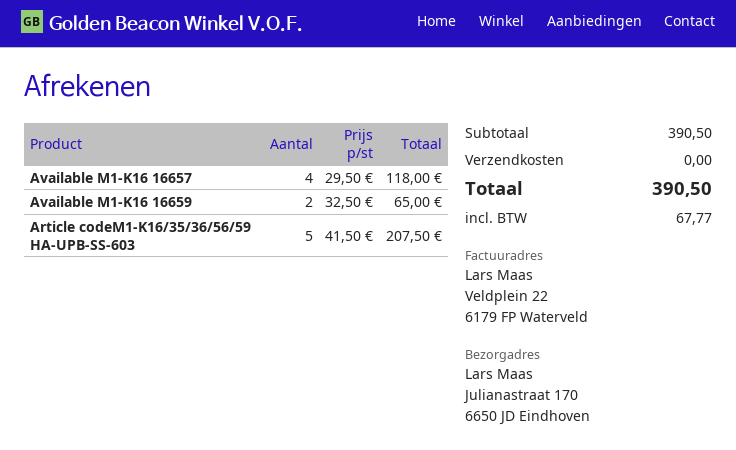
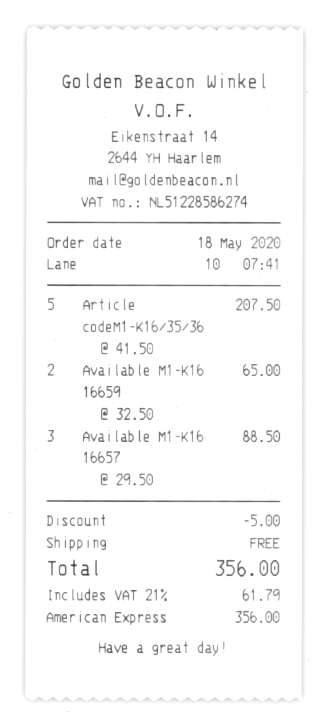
Available M1-K16 16657: 4 x 29.50 = 118.00 -> 3 x 29.50 = 88.50
discount: none -> 5.00
tax: 67.77 -> 61.79
total: 390.50 -> 356.00

